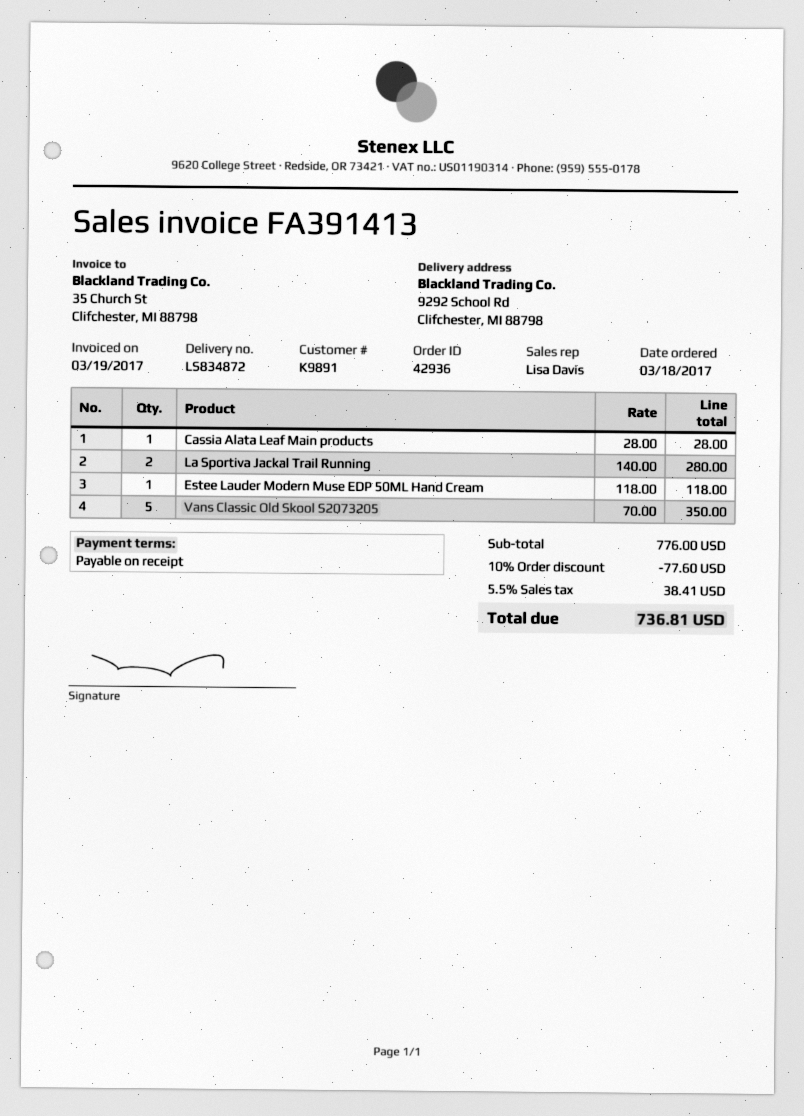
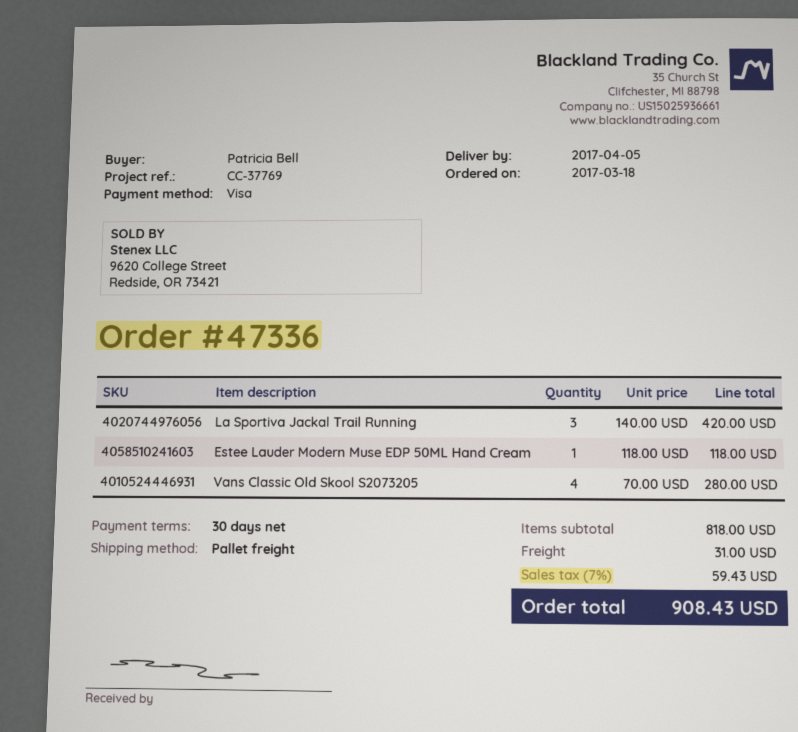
order number: 42936 -> 47336
payment terms: on receipt -> 30 days
Cassia Alata Leaf Main products: 1 x 28.00 = 28.00 -> none
La Sportiva Jackal Trail Running: 2 x 140.00 = 280.00 -> 3 x 140.00 = 420.00
Vans Classic Old Skool S2073205: 5 x 70.00 = 350.00 -> 4 x 70.00 = 280.00
subtotal: 776.00 -> 818.00
discount: 10% = 77.60 -> none
shipping: none -> 31.00
tax: 5.5% = 38.41 -> 7% = 59.43
total: 736.81 -> 908.43

